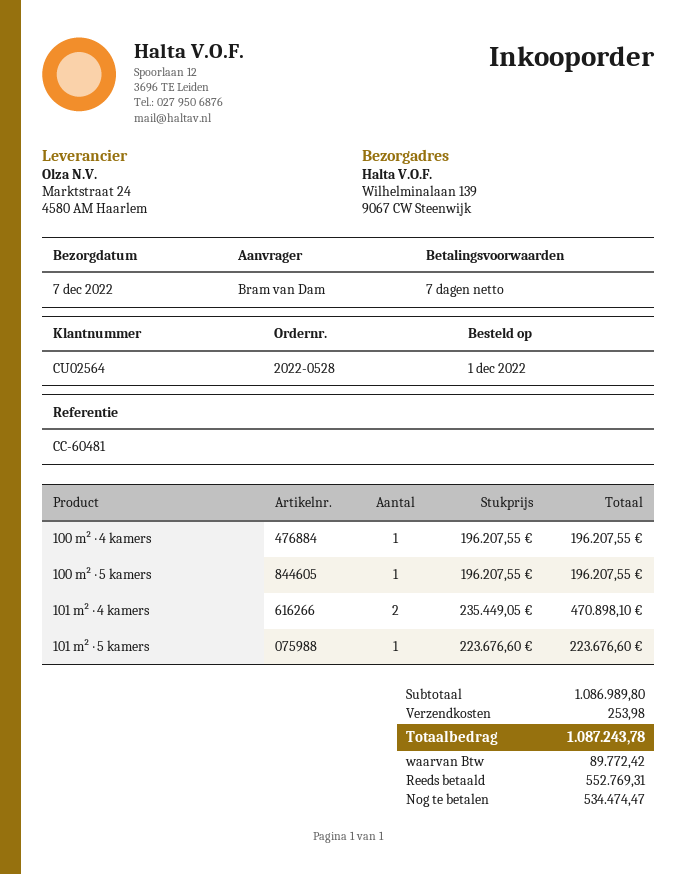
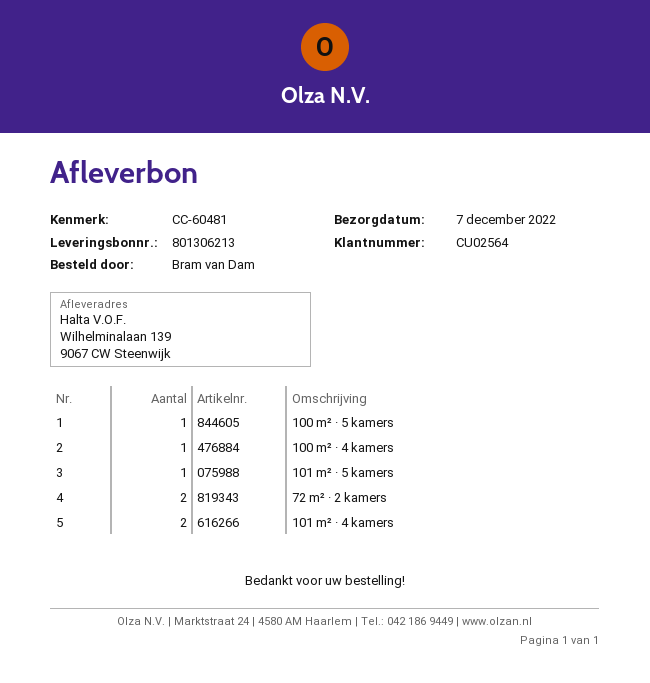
72 m² · 2 kamers: none -> 2

